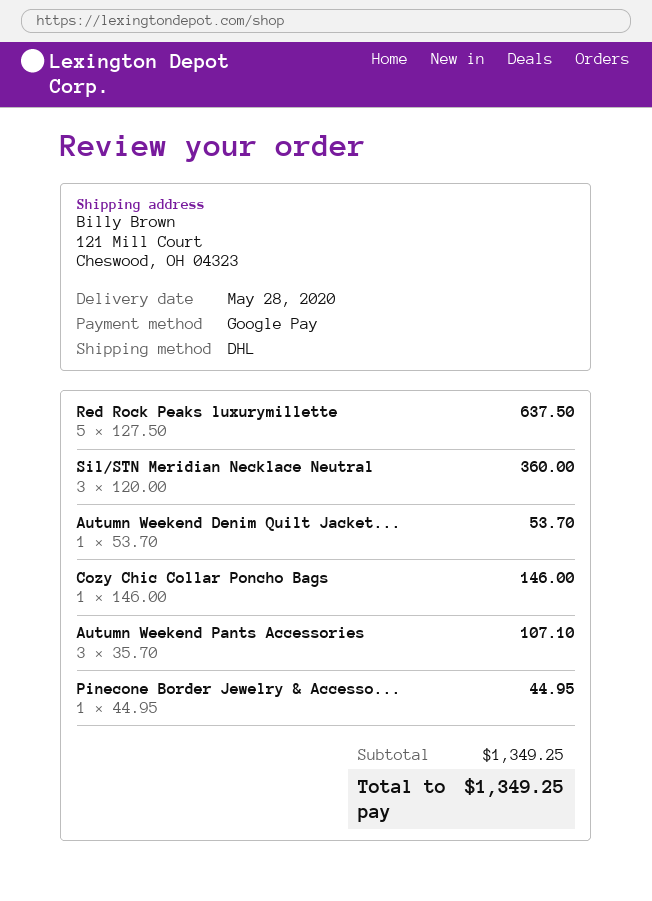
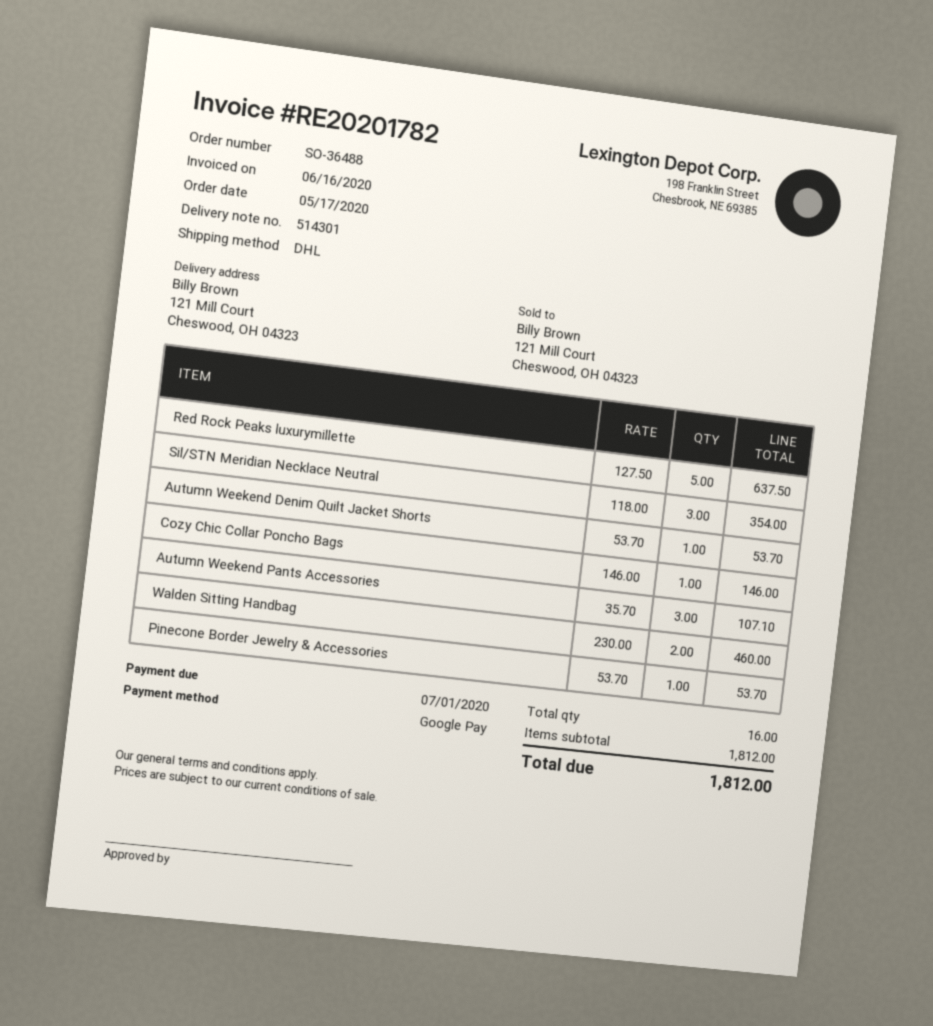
Sil/STN Meridian Necklace Neutral: 3 x 120.00 = 360.00 -> 3 x 118.00 = 354.00
Pinecone Border Jewelry & Accesso...: 1 x 44.95 = 44.95 -> 1 x 53.70 = 53.70
Walden Sitting Handbag: none -> 2 x 230.00 = 460.00
subtotal: 1349.25 -> 1812.00
total: 1349.25 -> 1812.00

